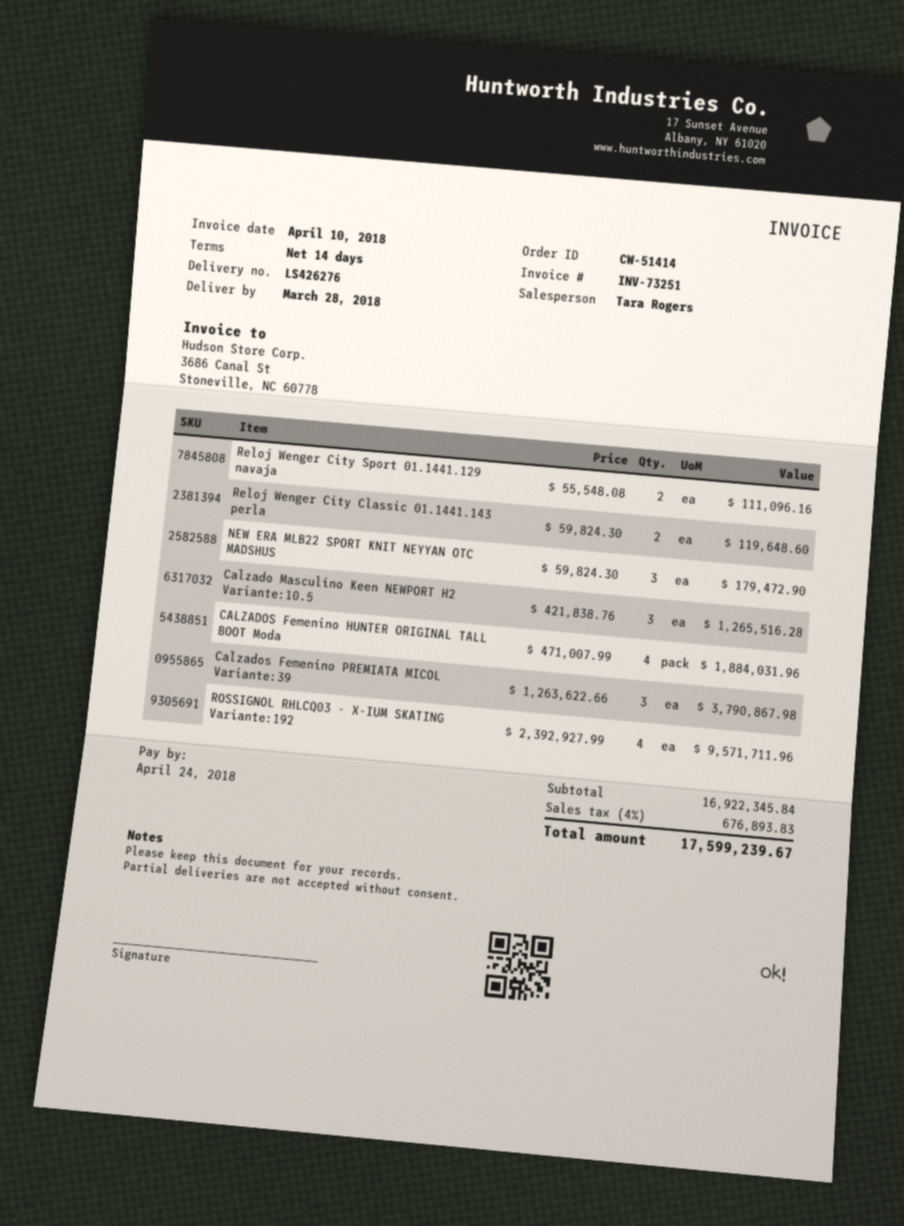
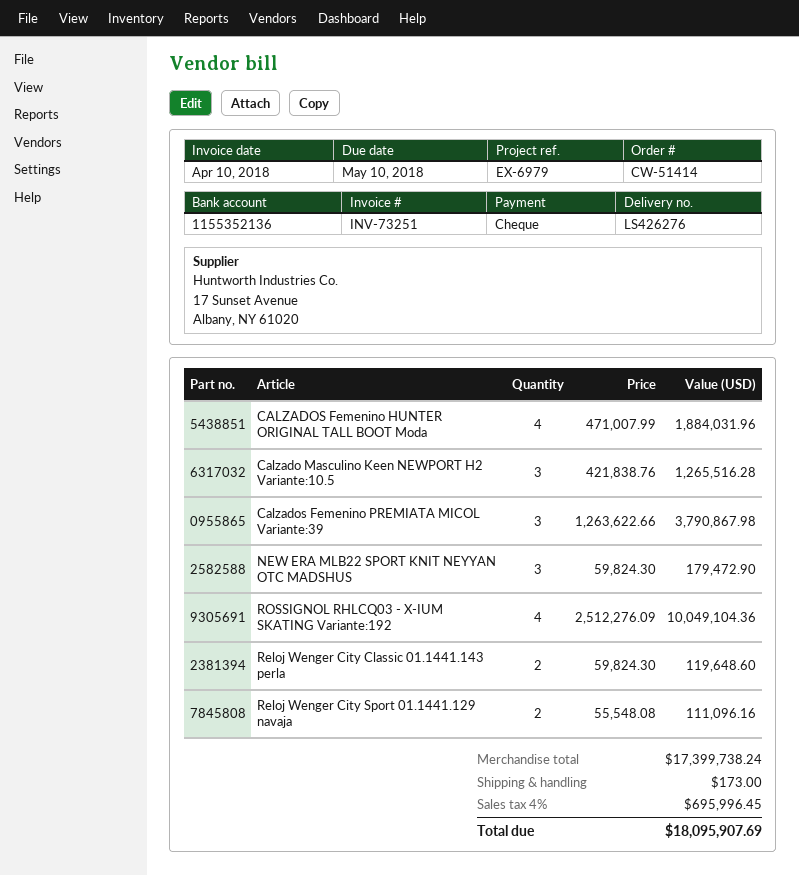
due date: 2018-04-24 -> 2018-05-10
ROSSIGNOL RHLCQ03 - X-IUM SKATING Variante:192: 4 x 2392927.99 = 9571711.96 -> 4 x 2512276.09 = 10049104.36
subtotal: 16922345.84 -> 17399738.24
shipping: none -> 173.00
tax: 4% = 676893.83 -> 4% = 695996.45
total: 17599239.67 -> 18095907.69

